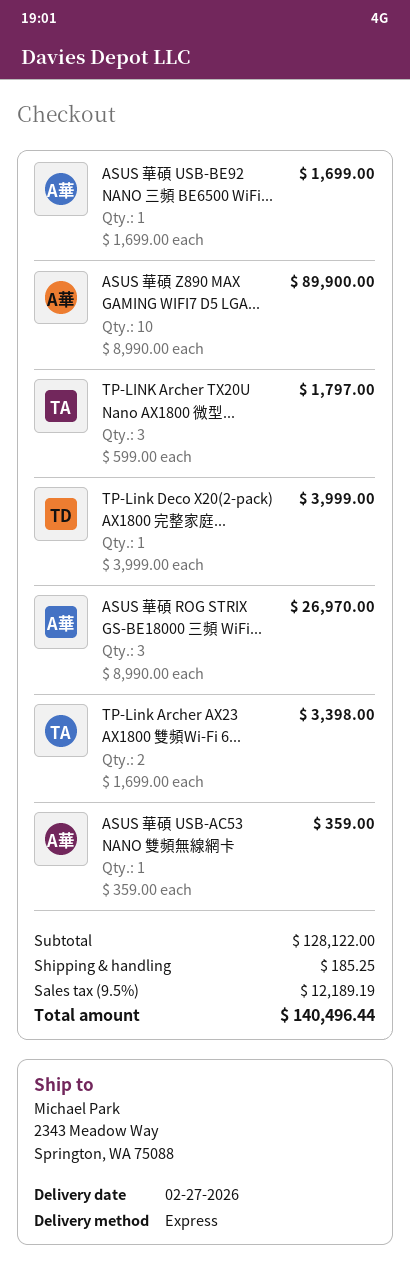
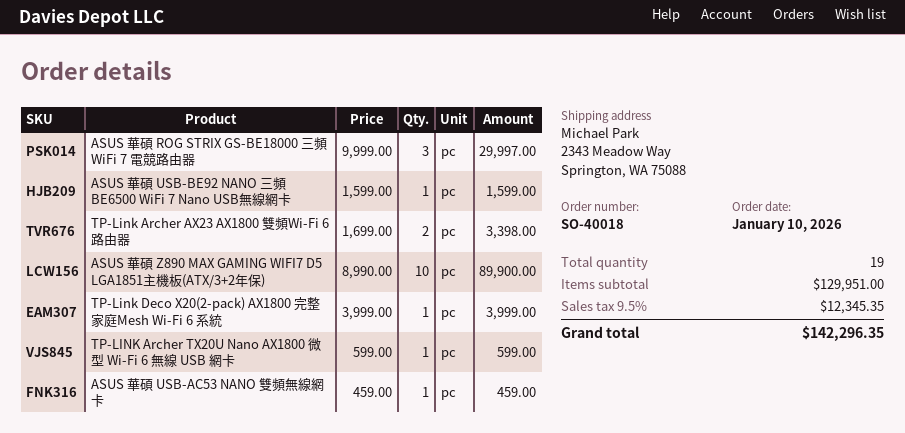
ASUS 華碩 USB-BE92 NANO 三頻 BE6500 WiFi...: 1 x 1699.00 = 1699.00 -> 1 x 1599.00 = 1599.00
TP-LINK Archer TX20U Nano AX1800 微型...: 3 x 599.00 = 1797.00 -> 1 x 599.00 = 599.00
ASUS 華碩 ROG STRIX GS-BE18000 三頻 WiFi...: 3 x 8990.00 = 26970.00 -> 3 x 9999.00 = 29997.00
ASUS 華碩 USB-AC53 NANO 雙頻無線網卡: 1 x 359.00 = 359.00 -> 1 x 459.00 = 459.00
subtotal: 128122.00 -> 129951.00
shipping: 185.25 -> none
tax: 9.5% = 12189.19 -> 9.5% = 12345.35
total: 140496.44 -> 142296.35

